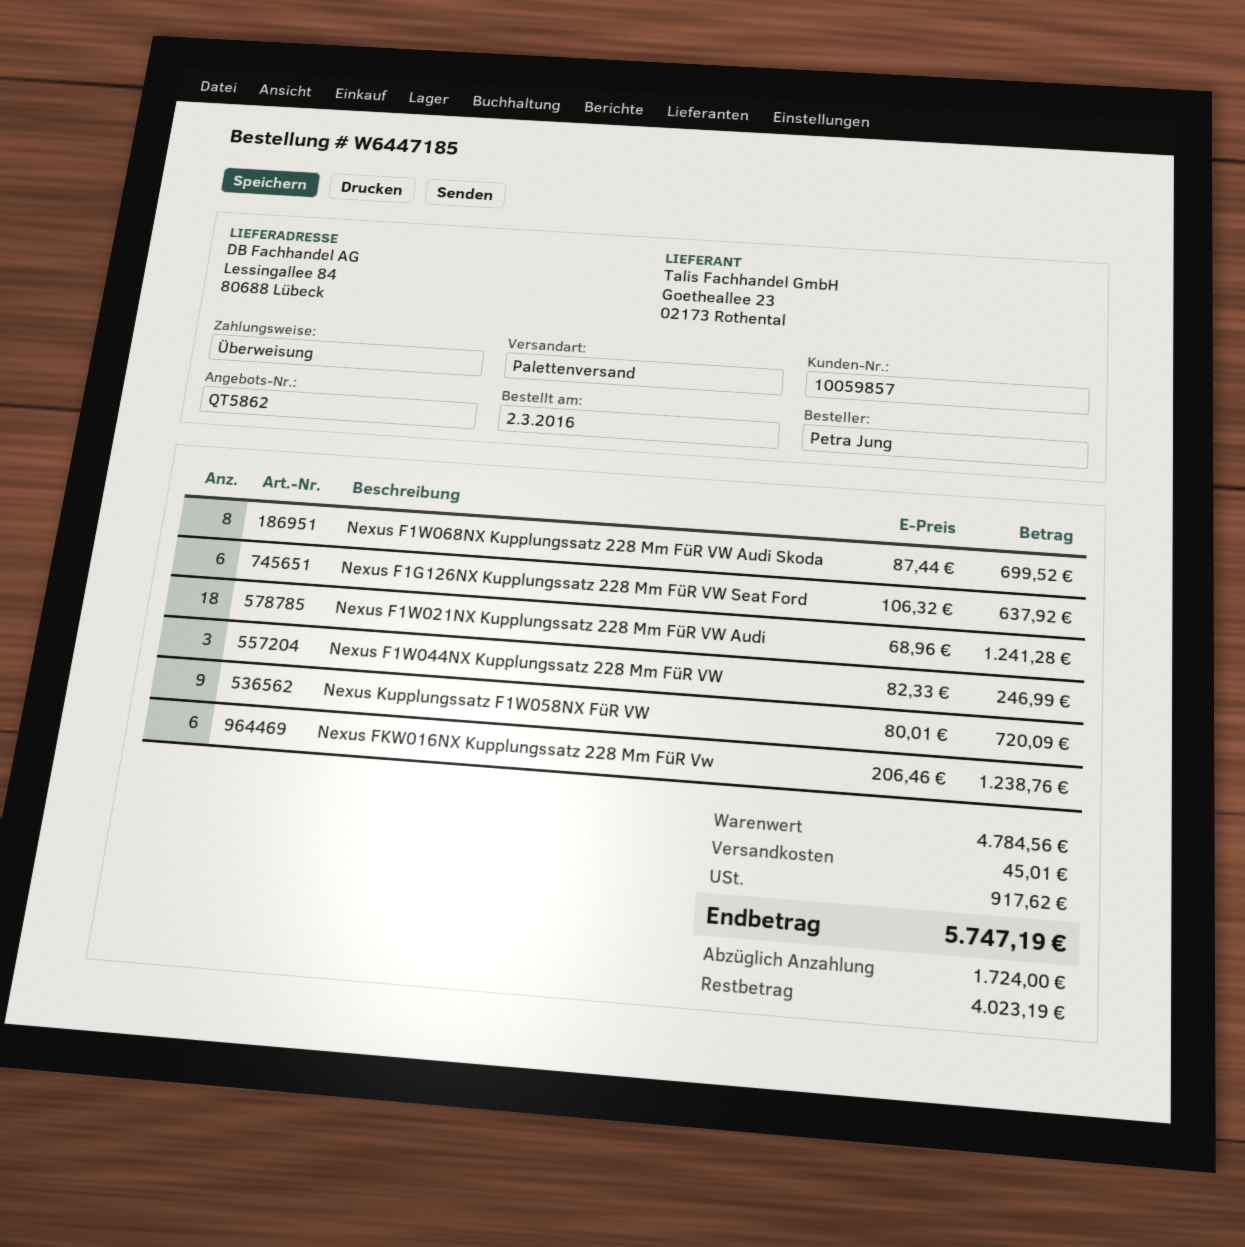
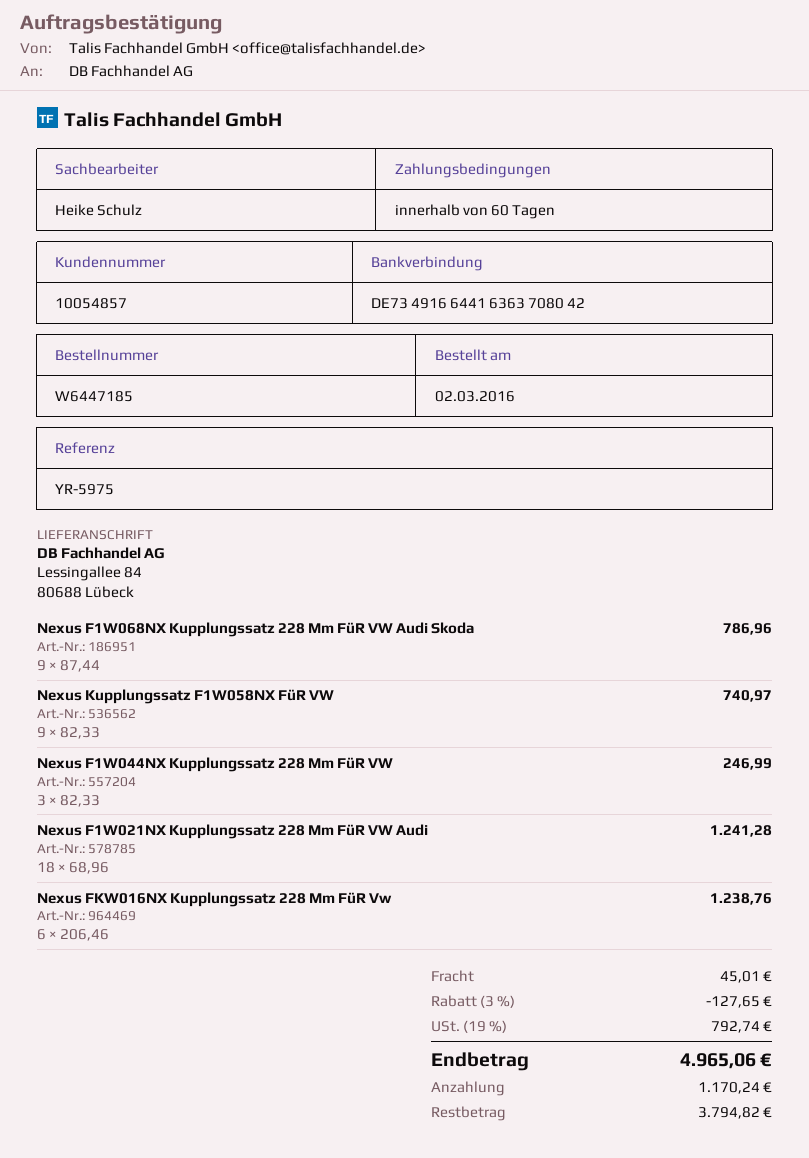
customer number: 10059857 -> 10054857
Nexus F1W068NX Kupplungssatz 228 Mm FüR VW Audi Skoda: 8 x 87.44 = 699.52 -> 9 x 87.44 = 786.96
Nexus F1G126NX Kupplungssatz 228 Mm FüR VW Seat Ford: 6 x 106.32 = 637.92 -> none
Nexus Kupplungssatz F1W058NX FüR VW: 9 x 80.01 = 720.09 -> 9 x 82.33 = 740.97
discount: none -> 3% = 127.65
tax: 917.62 -> 792.74
total: 5747.19 -> 4965.06
deposit: 1724.00 -> 1170.24
balance: 4023.19 -> 3794.82

